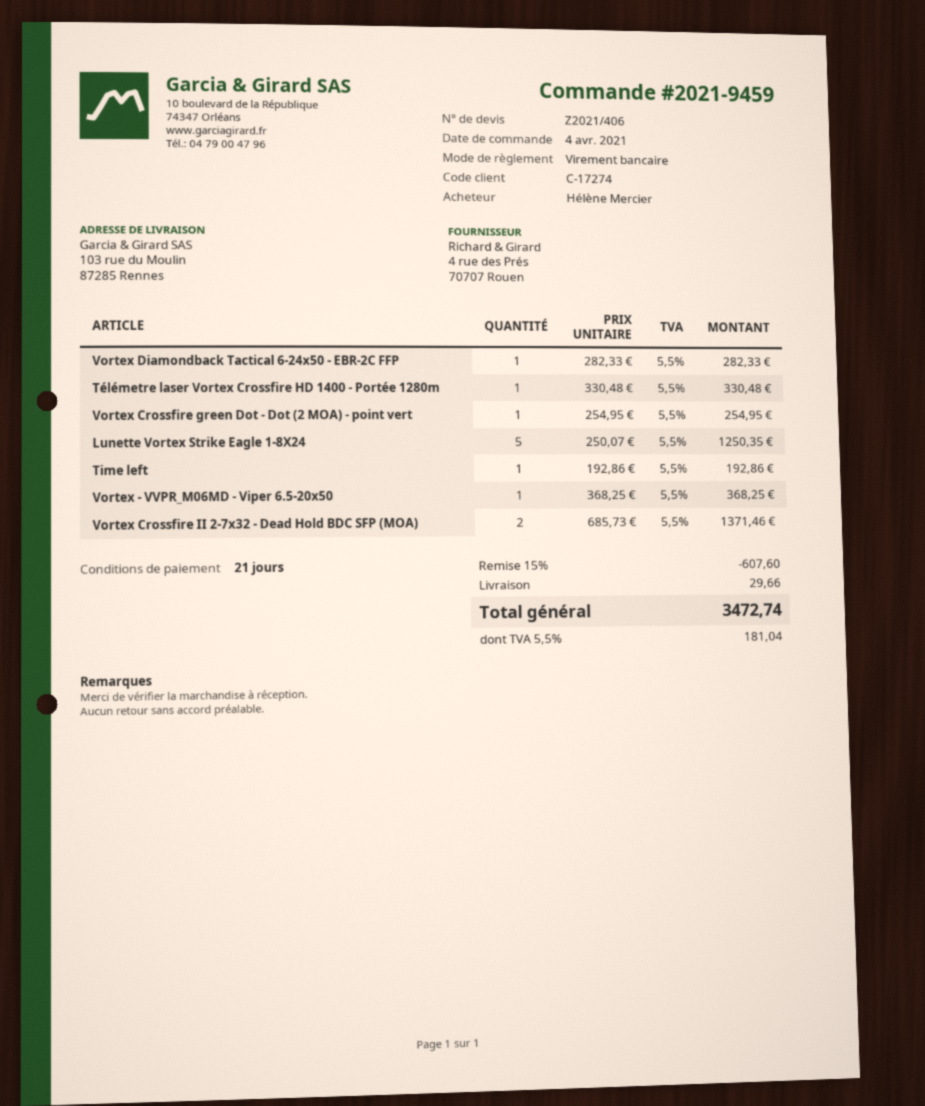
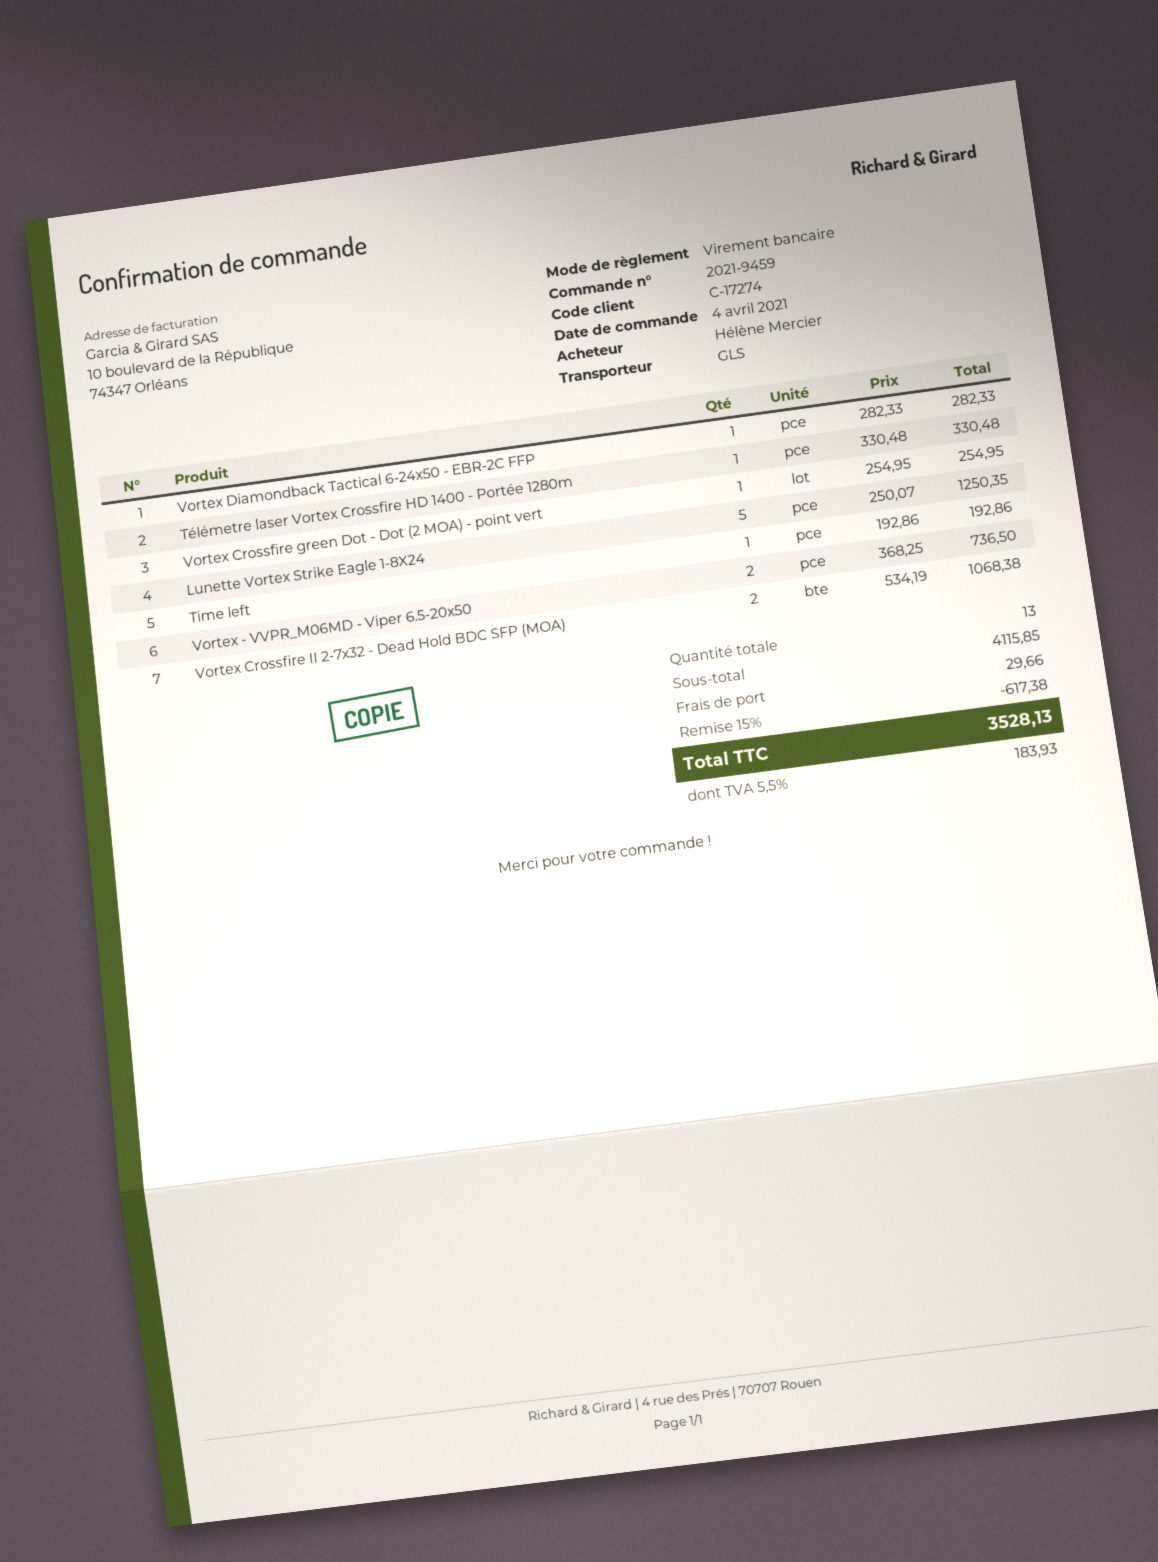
Vortex - VVPR_M06MD - Viper 6.5-20x50: 1 x 368.25 = 368.25 -> 2 x 368.25 = 736.50
Vortex Crossfire II 2-7x32 - Dead Hold BDC SFP (MOA): 2 x 685.73 = 1371.46 -> 2 x 534.19 = 1068.38
discount: 15% = 607.60 -> 15% = 617.38
tax: 5.5% = 181.04 -> 5.5% = 183.93
total: 3472.74 -> 3528.13

